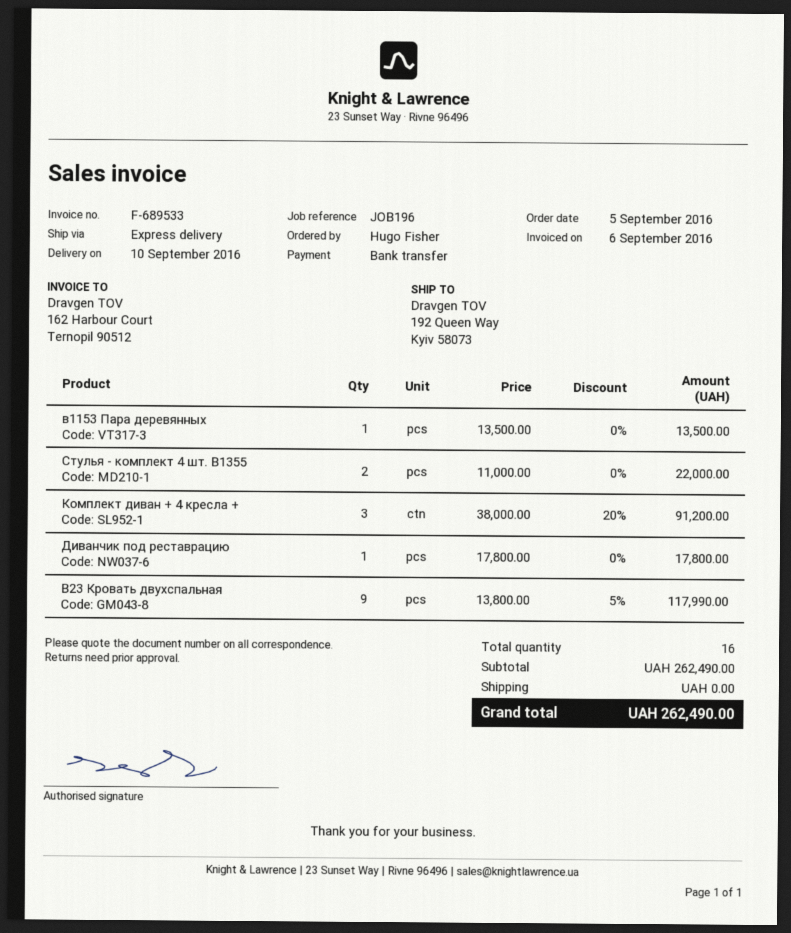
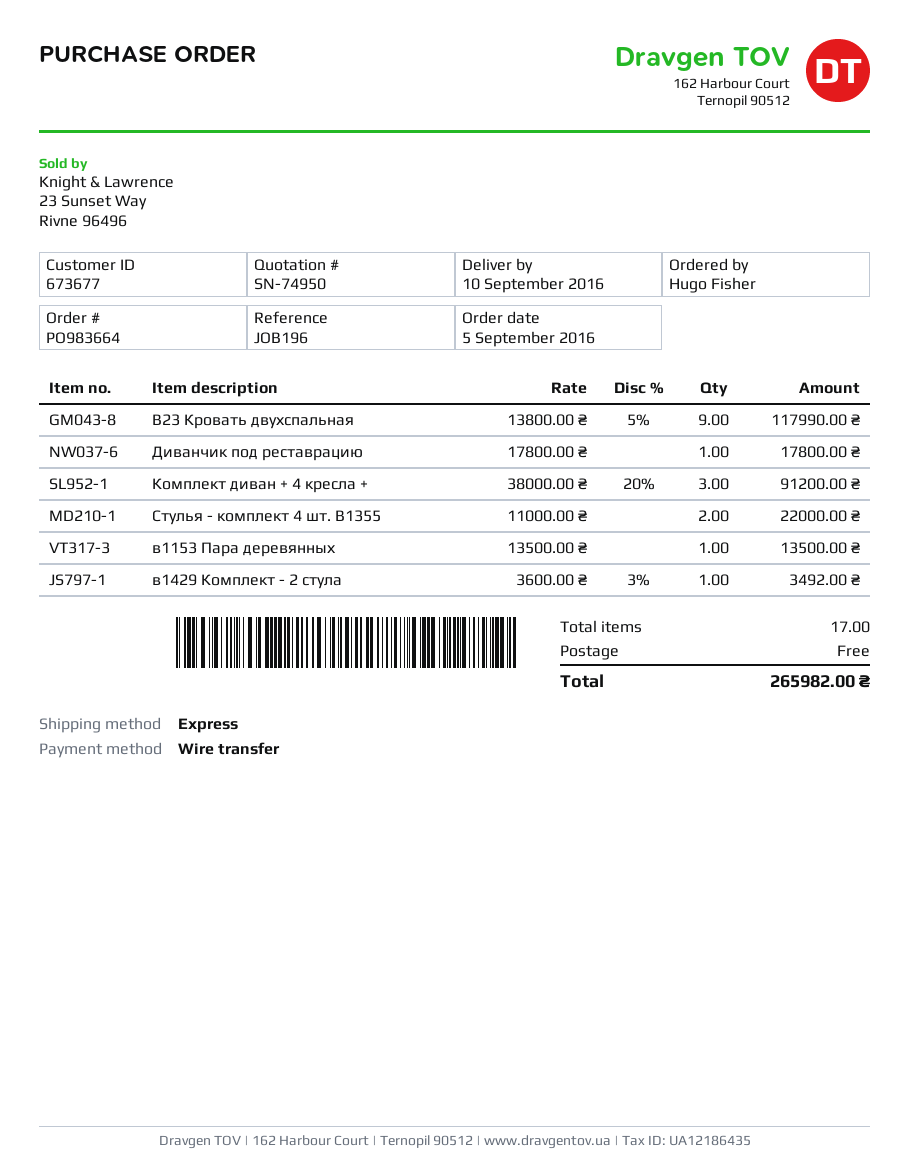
в1429 Комплект - 2 стула: none -> 1 x 3600.00 - 3% = 3492.00
total quantity: 16 -> 17
total: 262490.00 -> 265982.00

